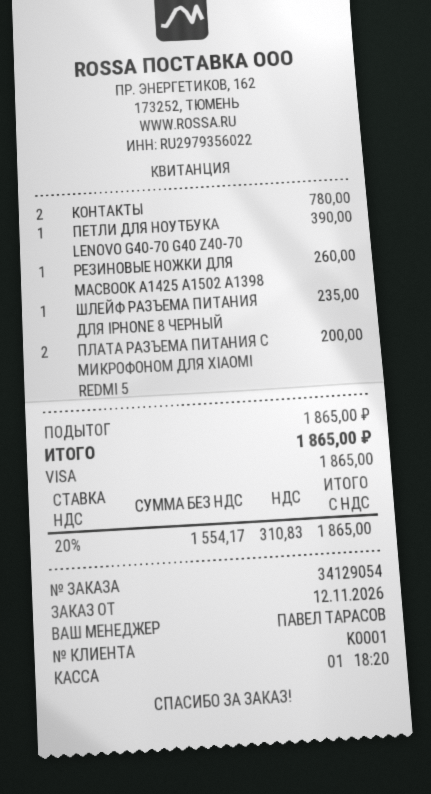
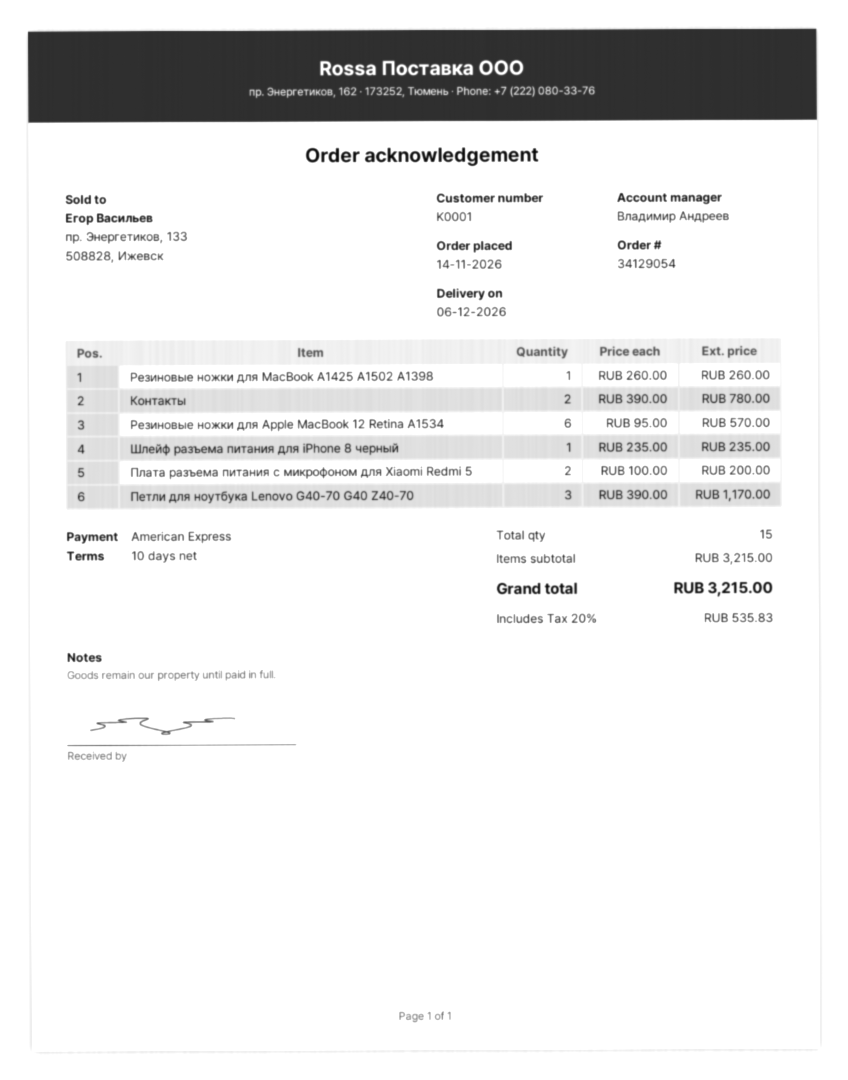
order date: 2026-11-12 -> 2026-11-14
sales rep: ПАВЕЛ ТАРАСОВ -> Владимир Андреев
payment method: Visa -> American Express
ПЕТЛИ ДЛЯ НОУТБУКА LENOVO G40-70 G40 Z40-70: 1 for 390.00 -> 3 for 1170.00
Резиновые ножки для Apple MacBook 12 Retina A1534: none -> 6 for 570.00
subtotal: 1865.00 -> 3215.00
tax: 20% = 310.83 -> 20% = 535.83
total: 1865.00 -> 3215.00

